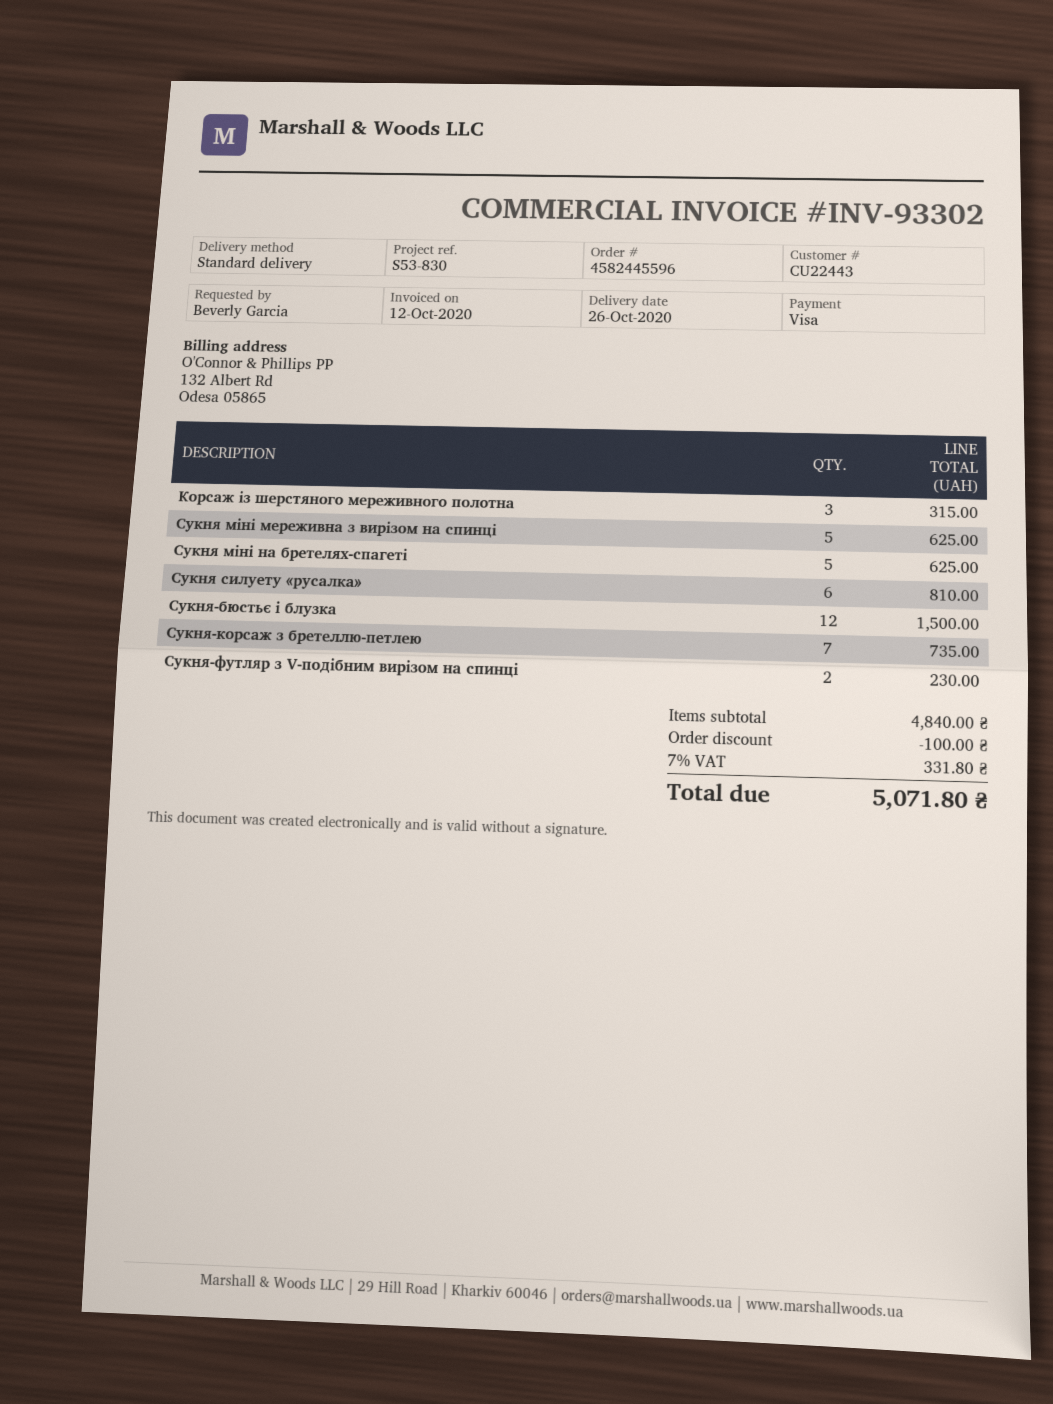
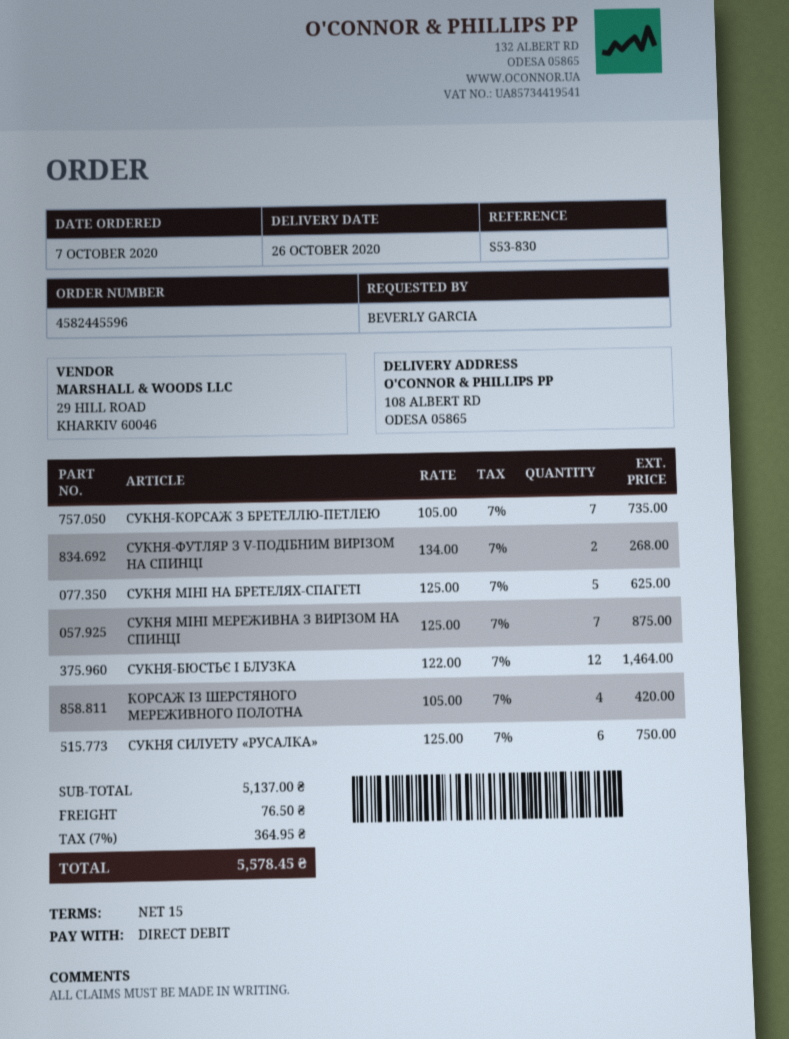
payment method: Visa -> direct debit
Корсаж із шерстяного мереживного полотна: 3 for 315.00 -> 4 for 420.00
Сукня міні мереживна з вирізом на спинці: 5 for 625.00 -> 7 for 875.00
Сукня силуету «русалка»: 6 for 810.00 -> 6 for 750.00
Сукня-бюстьє і блузка: 12 for 1500.00 -> 12 for 1464.00
Сукня-футляр з V-подібним вирізом на спинці: 2 for 230.00 -> 2 for 268.00
subtotal: 4840.00 -> 5137.00
discount: 100.00 -> none
shipping: none -> 76.50
tax: 7% = 331.80 -> 7% = 364.95
total: 5071.80 -> 5578.45

